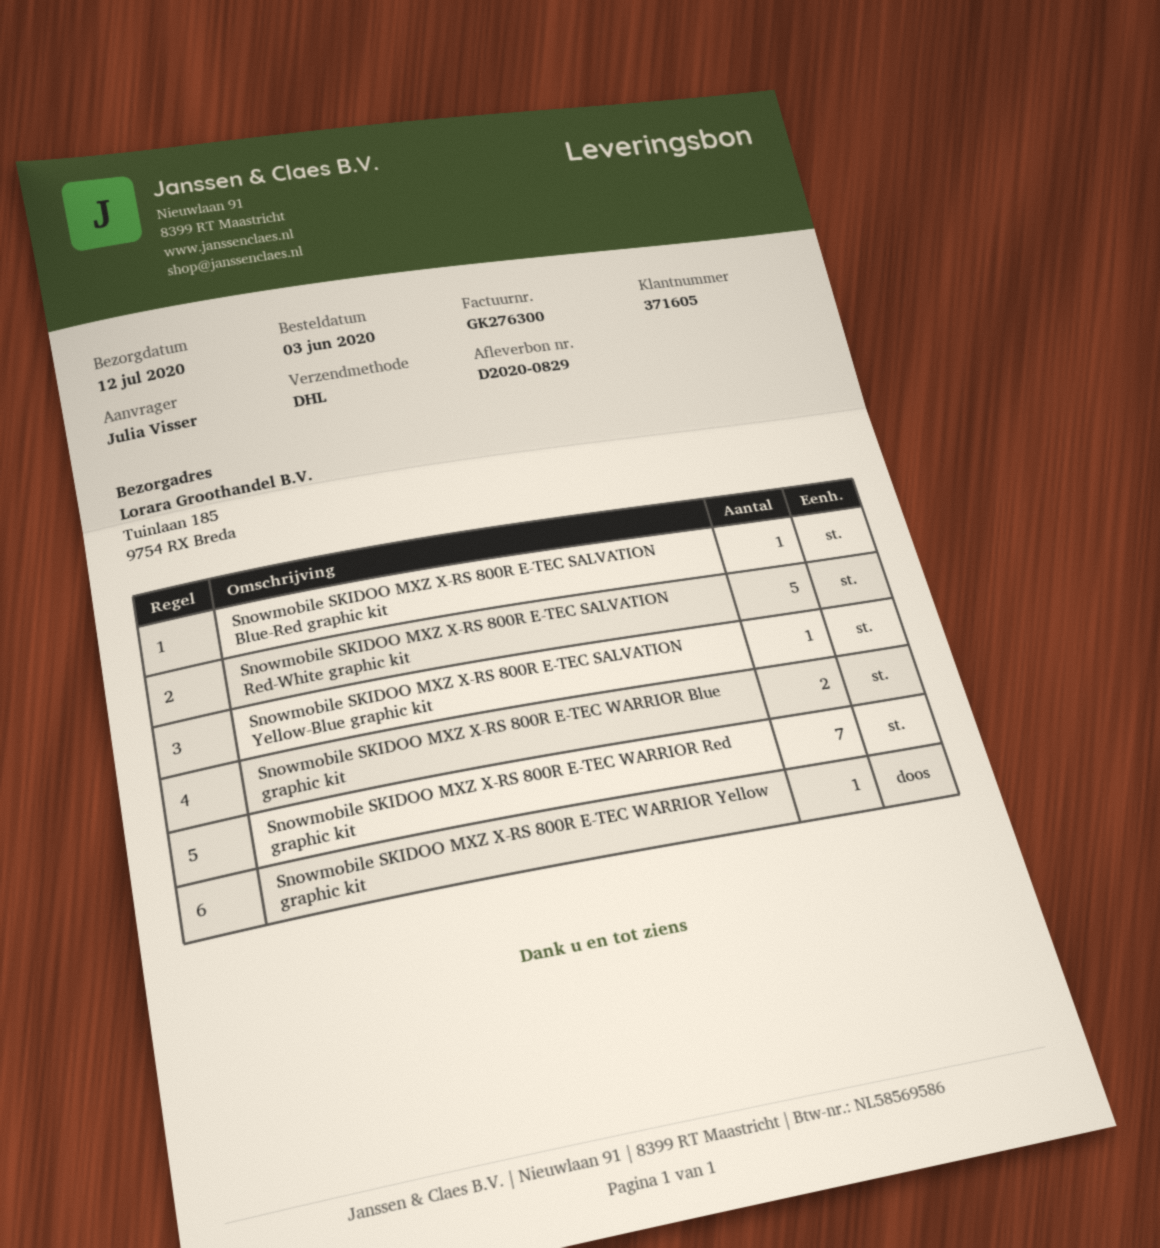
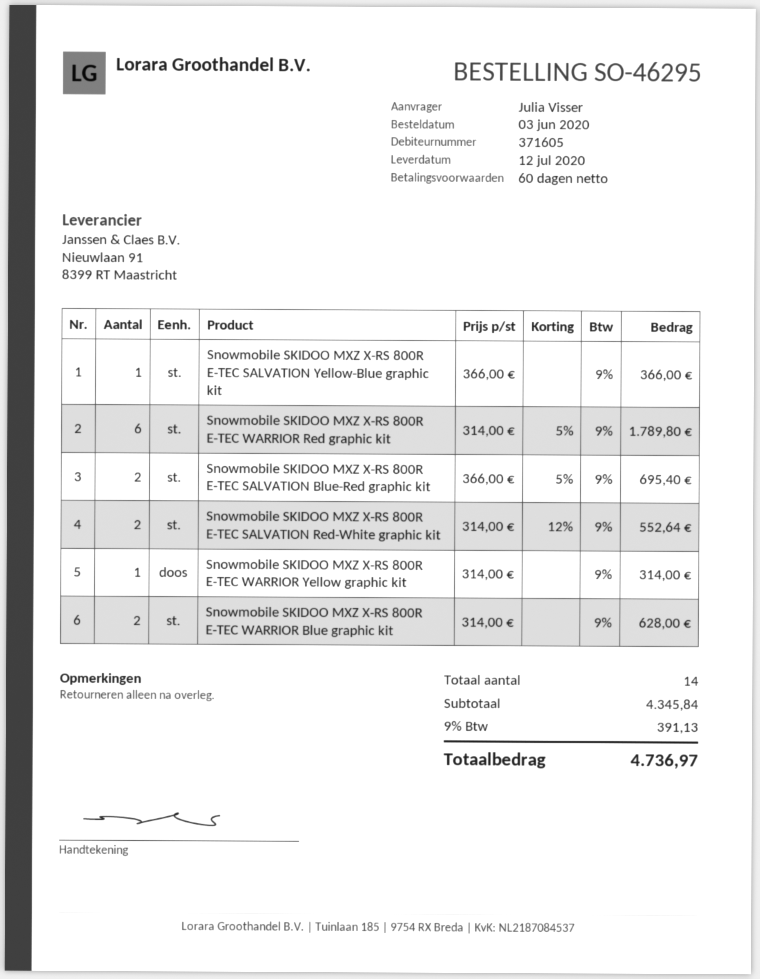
Snowmobile SKIDOO MXZ X-RS 800R E-TEC SALVATION Blue-Red graphic kit: 1 -> 2
Snowmobile SKIDOO MXZ X-RS 800R E-TEC SALVATION Red-White graphic kit: 5 -> 2
Snowmobile SKIDOO MXZ X-RS 800R E-TEC WARRIOR Red graphic kit: 7 -> 6

